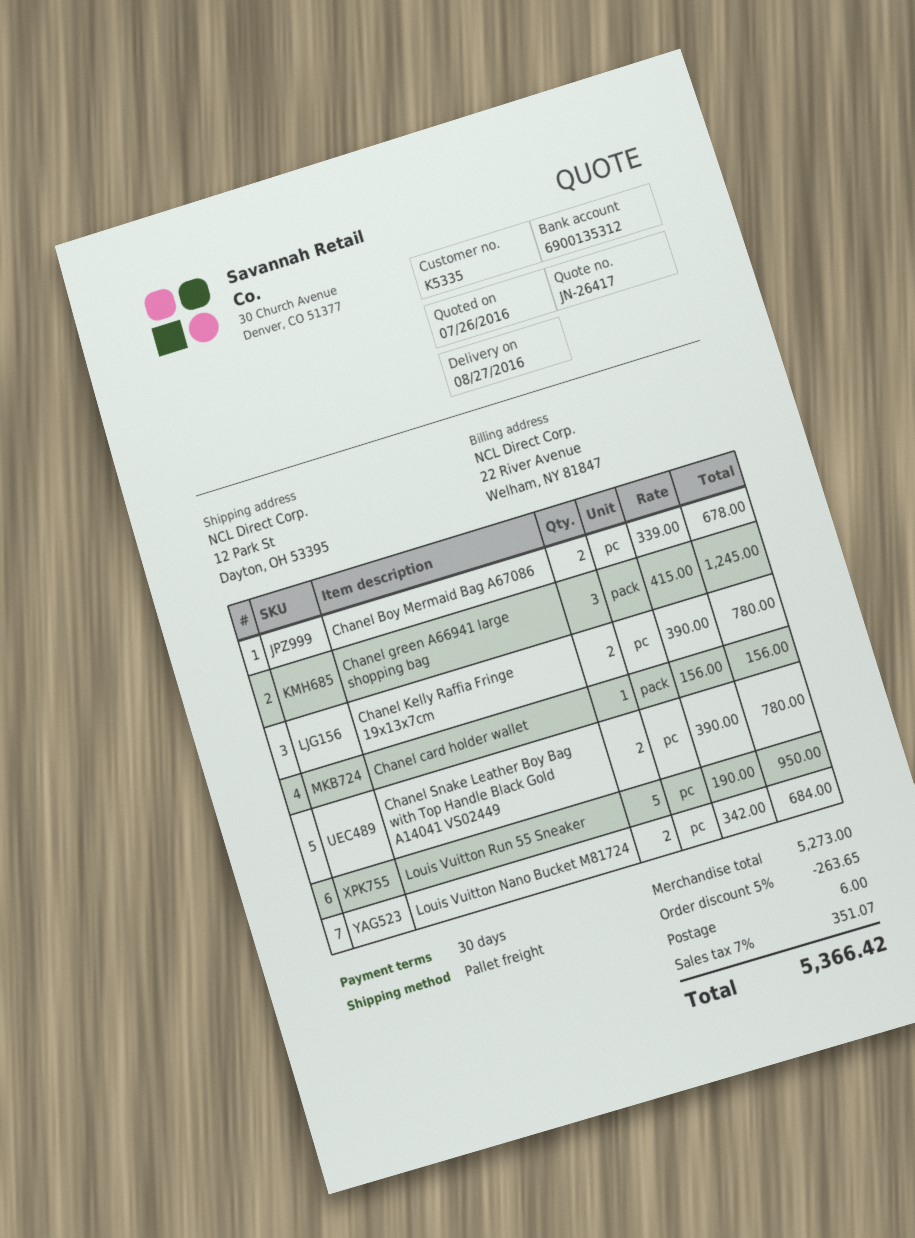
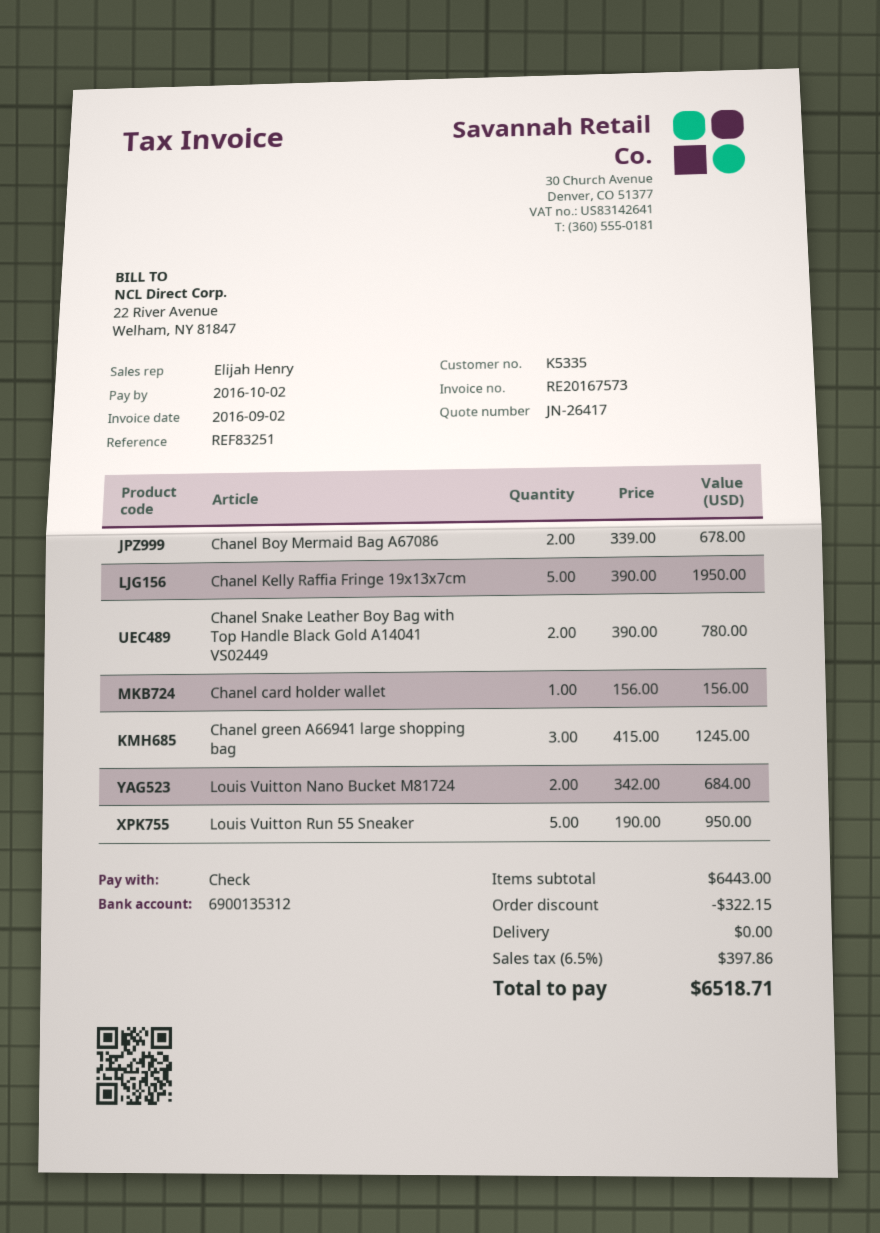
Chanel Kelly Raffia Fringe 19x13x7cm: 2 x 390.00 = 780.00 -> 5 x 390.00 = 1950.00
subtotal: 5273.00 -> 6443.00
discount: 263.65 -> 322.15
shipping: 6.00 -> 0.00
tax: 7% = 351.07 -> 6.5% = 397.86
total: 5366.42 -> 6518.71

